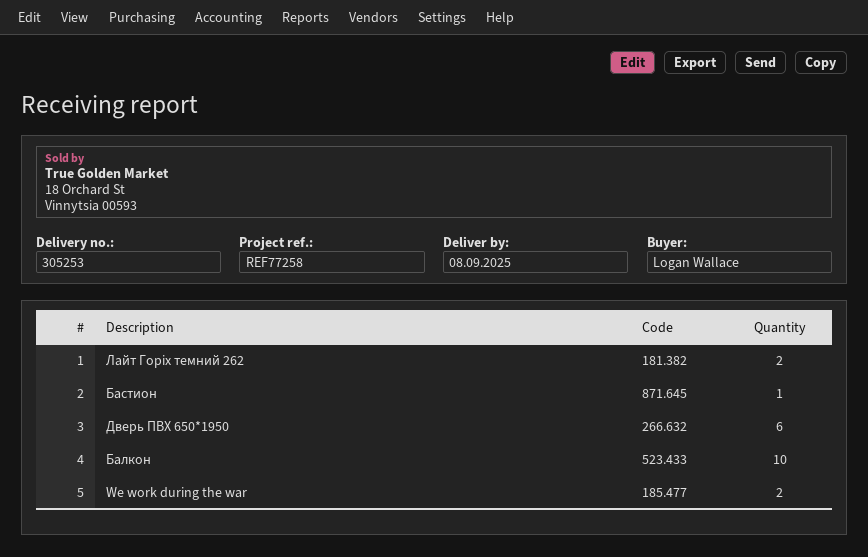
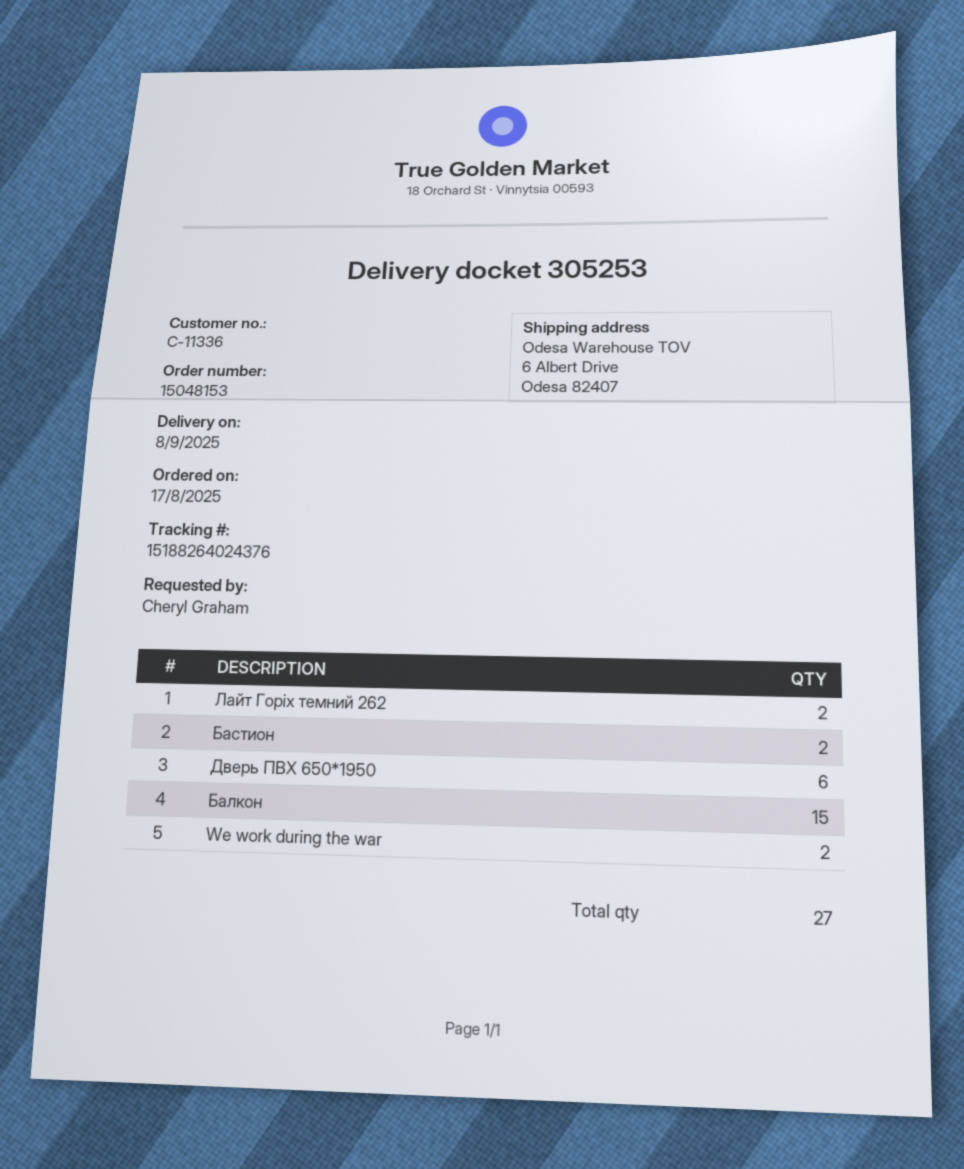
ordered by: Logan Wallace -> Cheryl Graham
Бастион: 1 -> 2
Балкон: 10 -> 15

